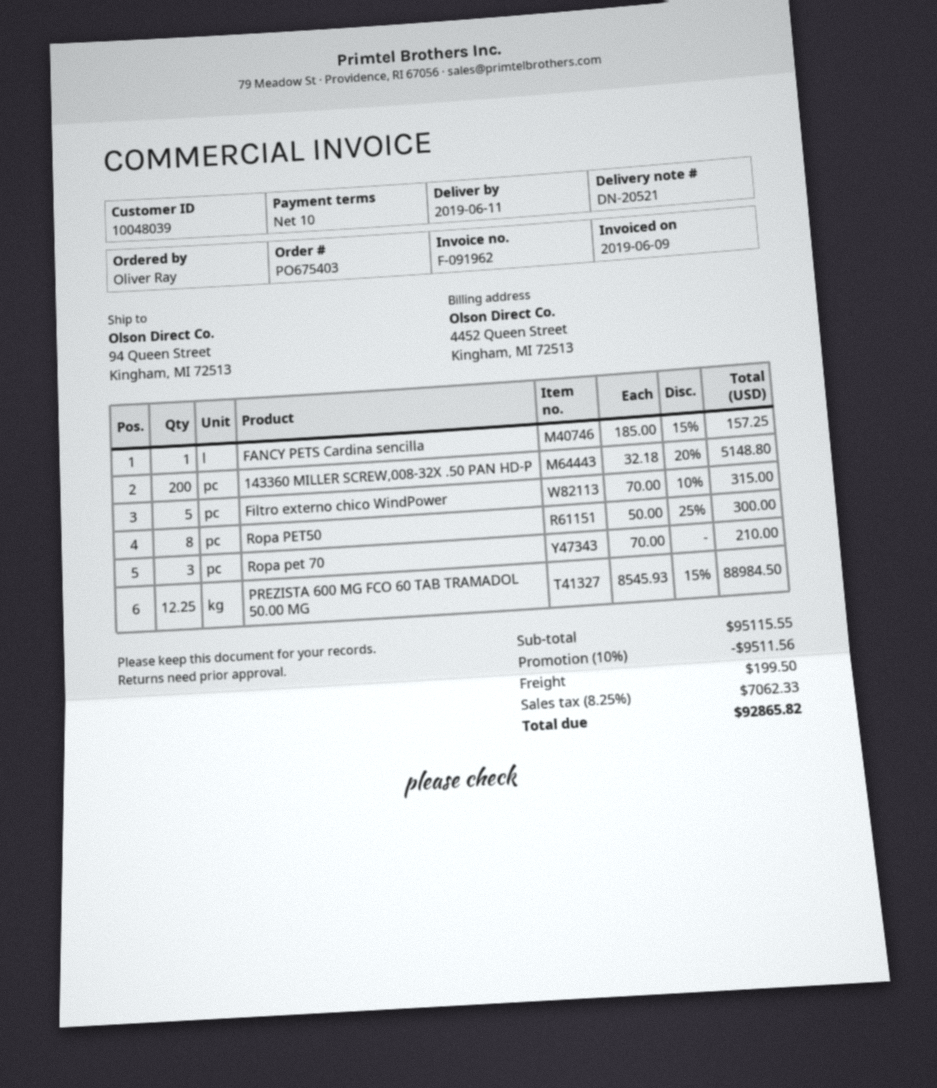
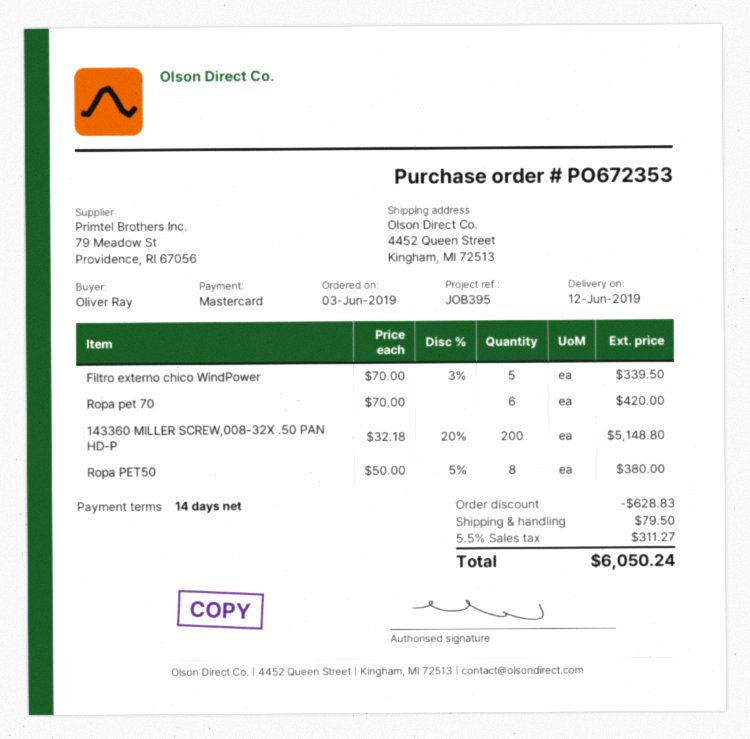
order number: PO675403 -> PO672353
delivery date: 2019-06-11 -> 2019-06-12
payment terms: 10 days -> 14 days
ship to: 94 Queen Street, Kingham, MI 72513 -> 4452 Queen Street, Kingham, MI 72513
FANCY PETS Cardina sencilla: 1 x 185.00 - 15% = 157.25 -> none
Filtro externo chico WindPower: 5 x 70.00 - 10% = 315.00 -> 5 x 70.00 - 3% = 339.50
Ropa PET50: 8 x 50.00 - 25% = 300.00 -> 8 x 50.00 - 5% = 380.00
Ropa pet 70: 3 x 70.00 = 210.00 -> 6 x 70.00 = 420.00
PREZISTA 600 MG FCO 60 TAB TRAMADOL 50.00 MG: 12.25 x 8545.93 - 15% = 88984.50 -> none
discount: 9511.56 -> 628.83
shipping: 199.50 -> 79.50
tax: 8.25% = 7062.33 -> 5.5% = 311.27
total: 92865.82 -> 6050.24

